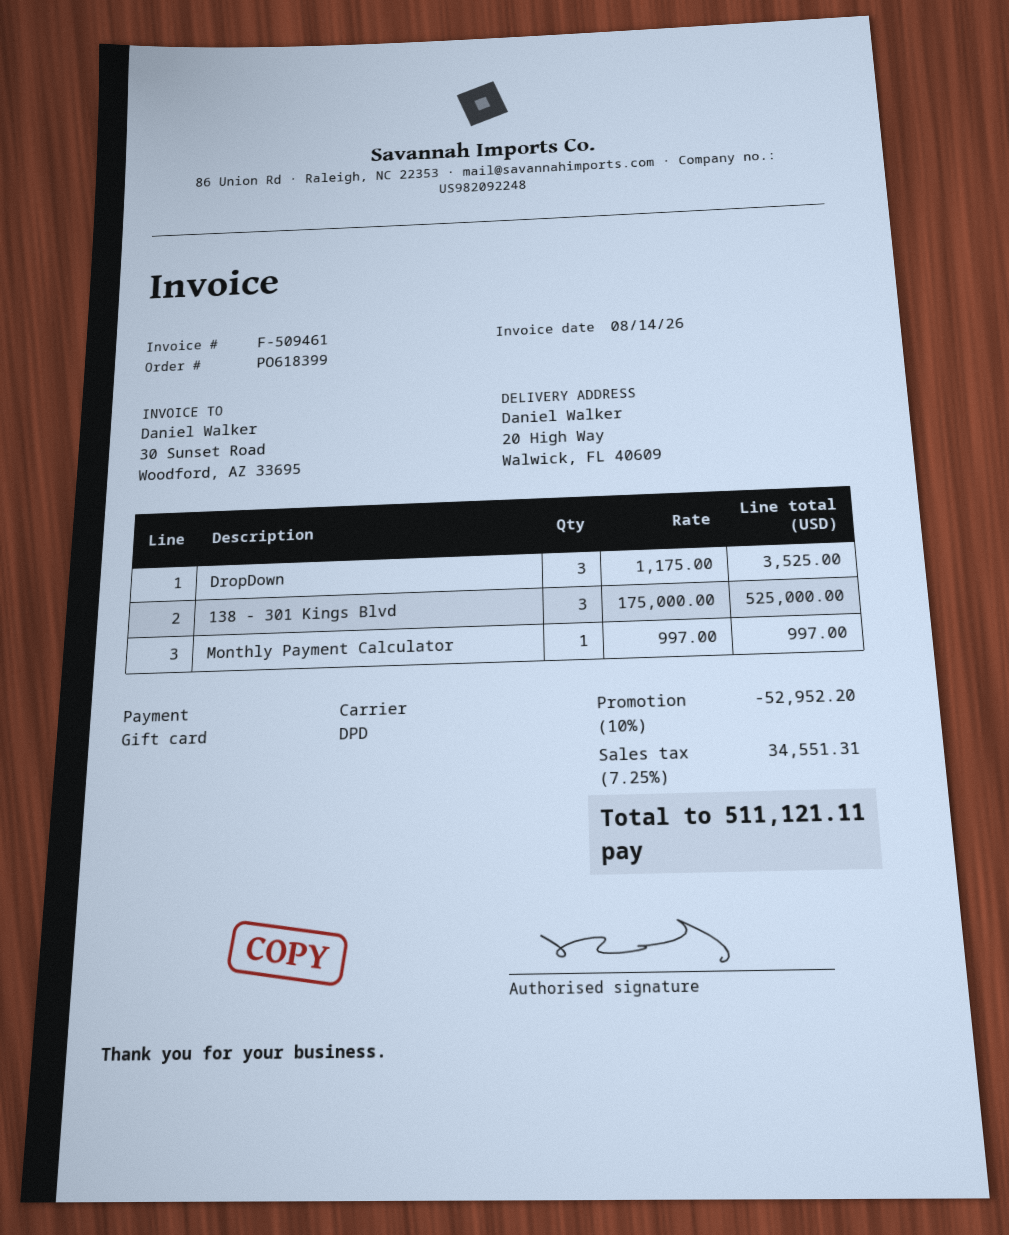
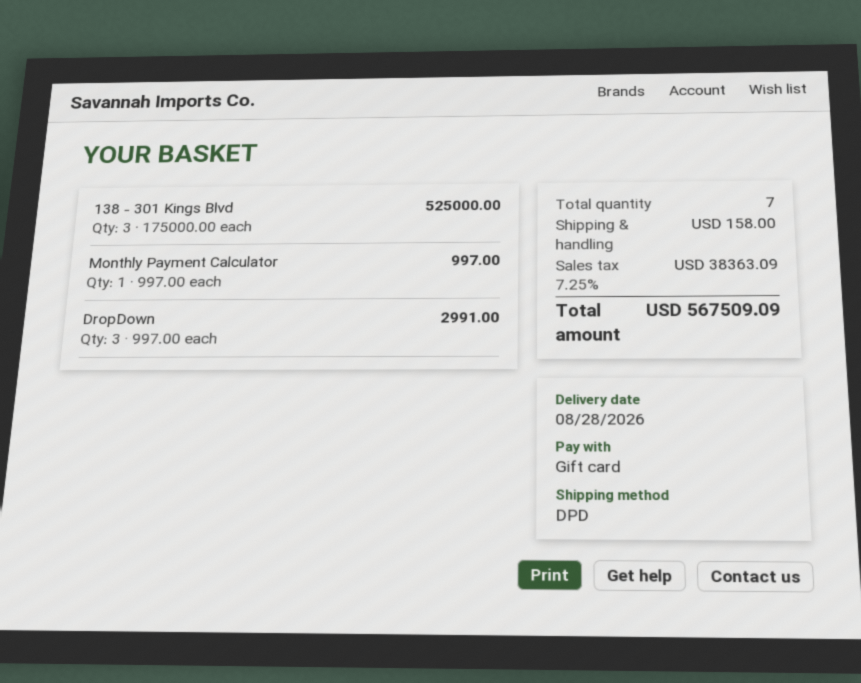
DropDown: 3 x 1175.00 = 3525.00 -> 3 x 997.00 = 2991.00
discount: 10% = 52952.20 -> none
shipping: none -> 158.00
tax: 7.25% = 34551.31 -> 7.25% = 38363.09
total: 511121.11 -> 567509.09

